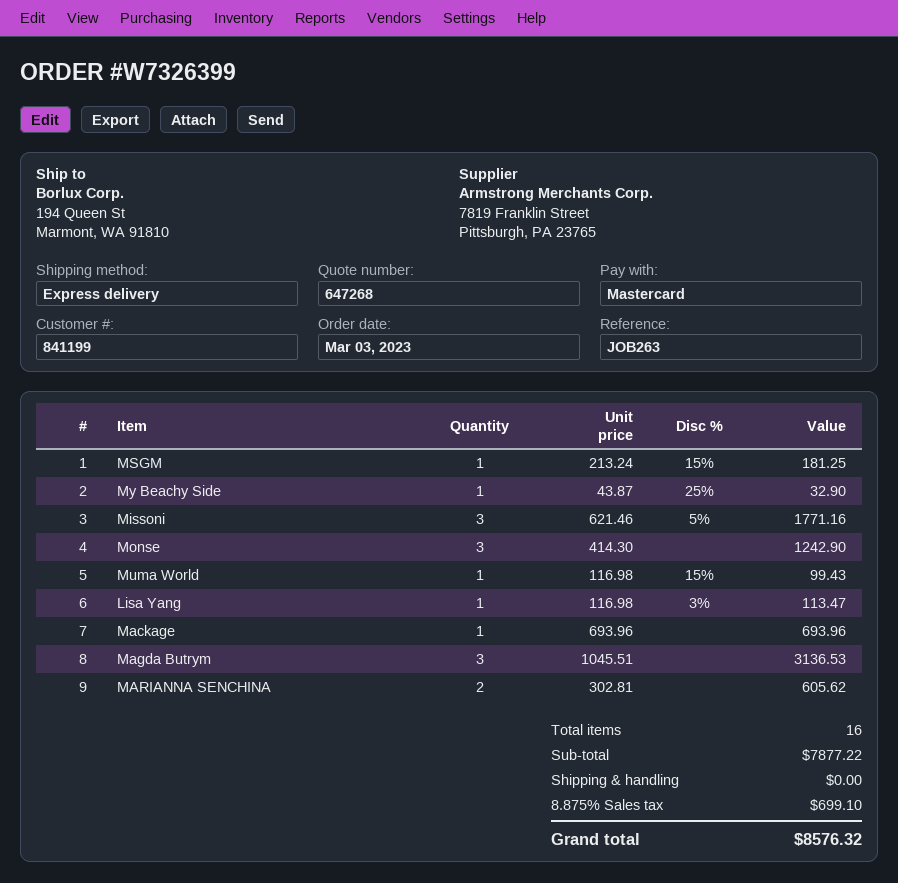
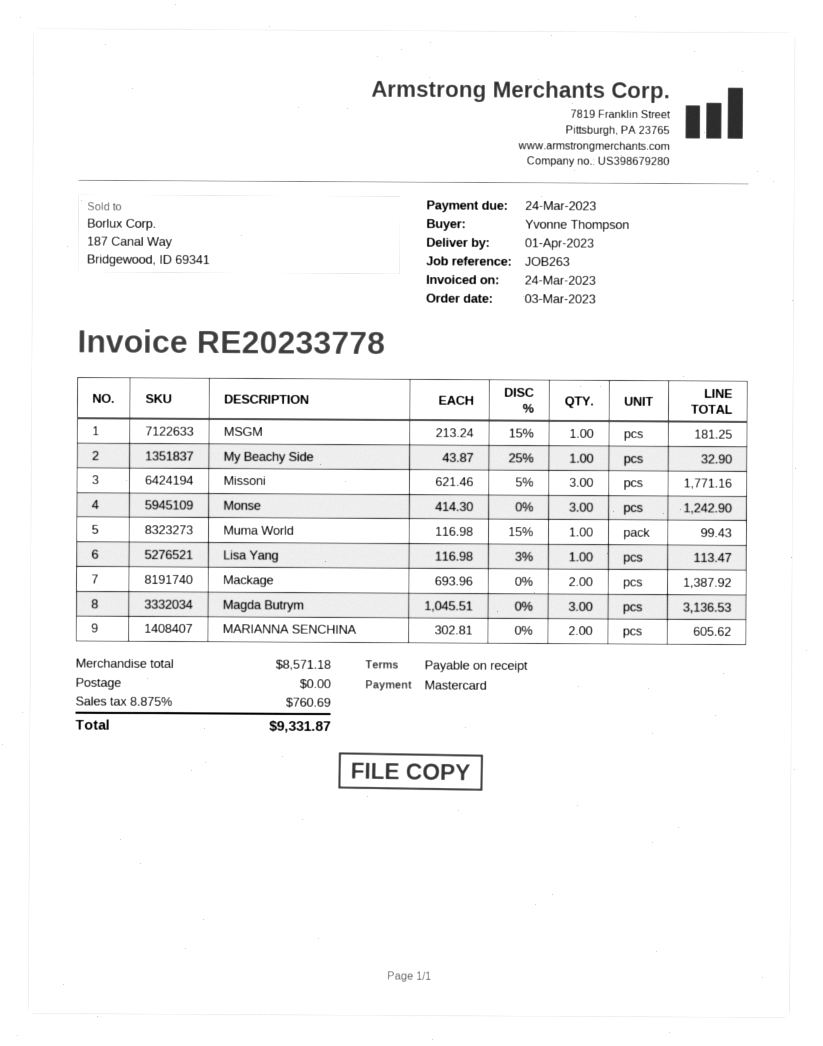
Mackage: 1 x 693.96 = 693.96 -> 2 x 693.96 = 1387.92
subtotal: 7877.22 -> 8571.18
tax: 8.875% = 699.10 -> 8.875% = 760.69
total: 8576.32 -> 9331.87

